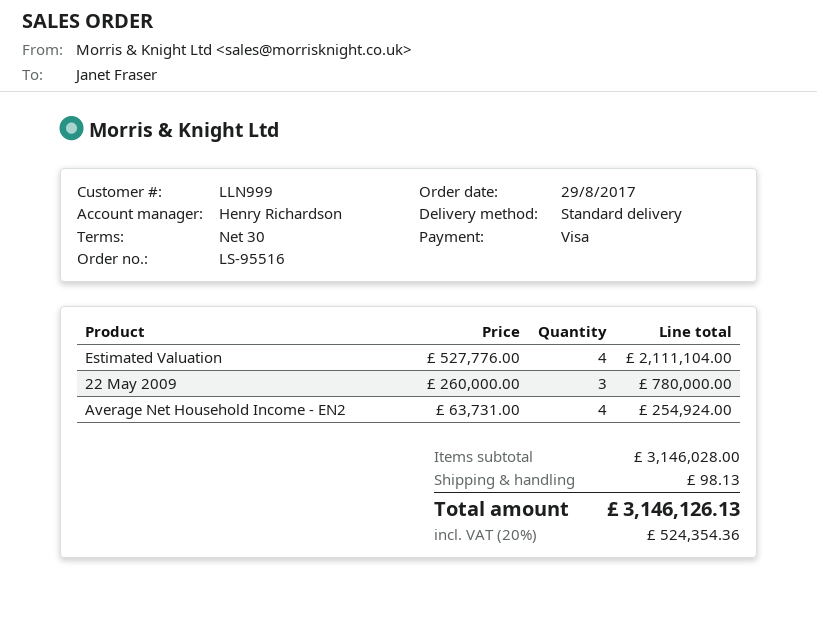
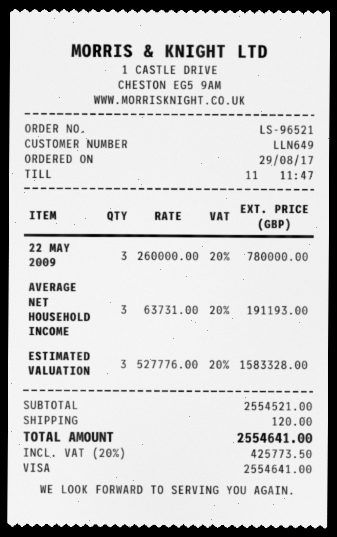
order number: LS-95516 -> LS-96521
customer number: LLN999 -> LLN649
Estimated Valuation: 4 x 527776.00 = 2111104.00 -> 3 x 527776.00 = 1583328.00
Average Net Household Income - EN2: 4 x 63731.00 = 254924.00 -> 3 x 63731.00 = 191193.00
subtotal: 3146028.00 -> 2554521.00
shipping: 98.13 -> 120.00
tax: 20% = 524354.36 -> 20% = 425773.50
total: 3146126.13 -> 2554641.00

